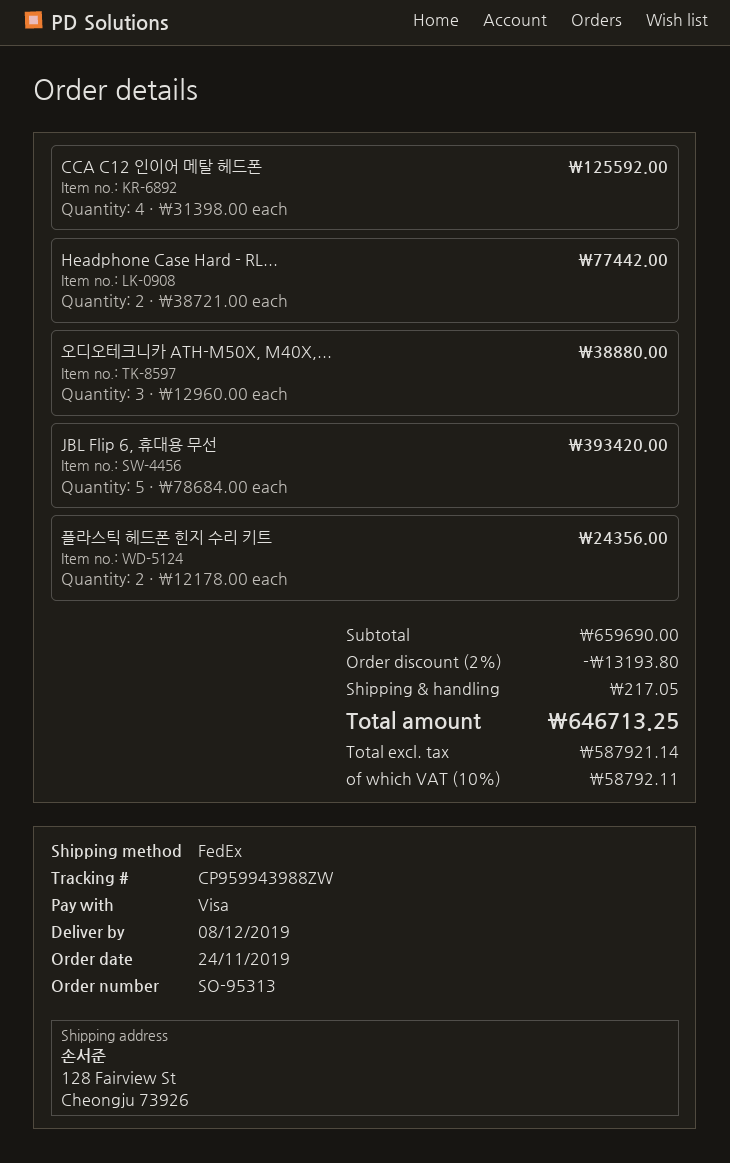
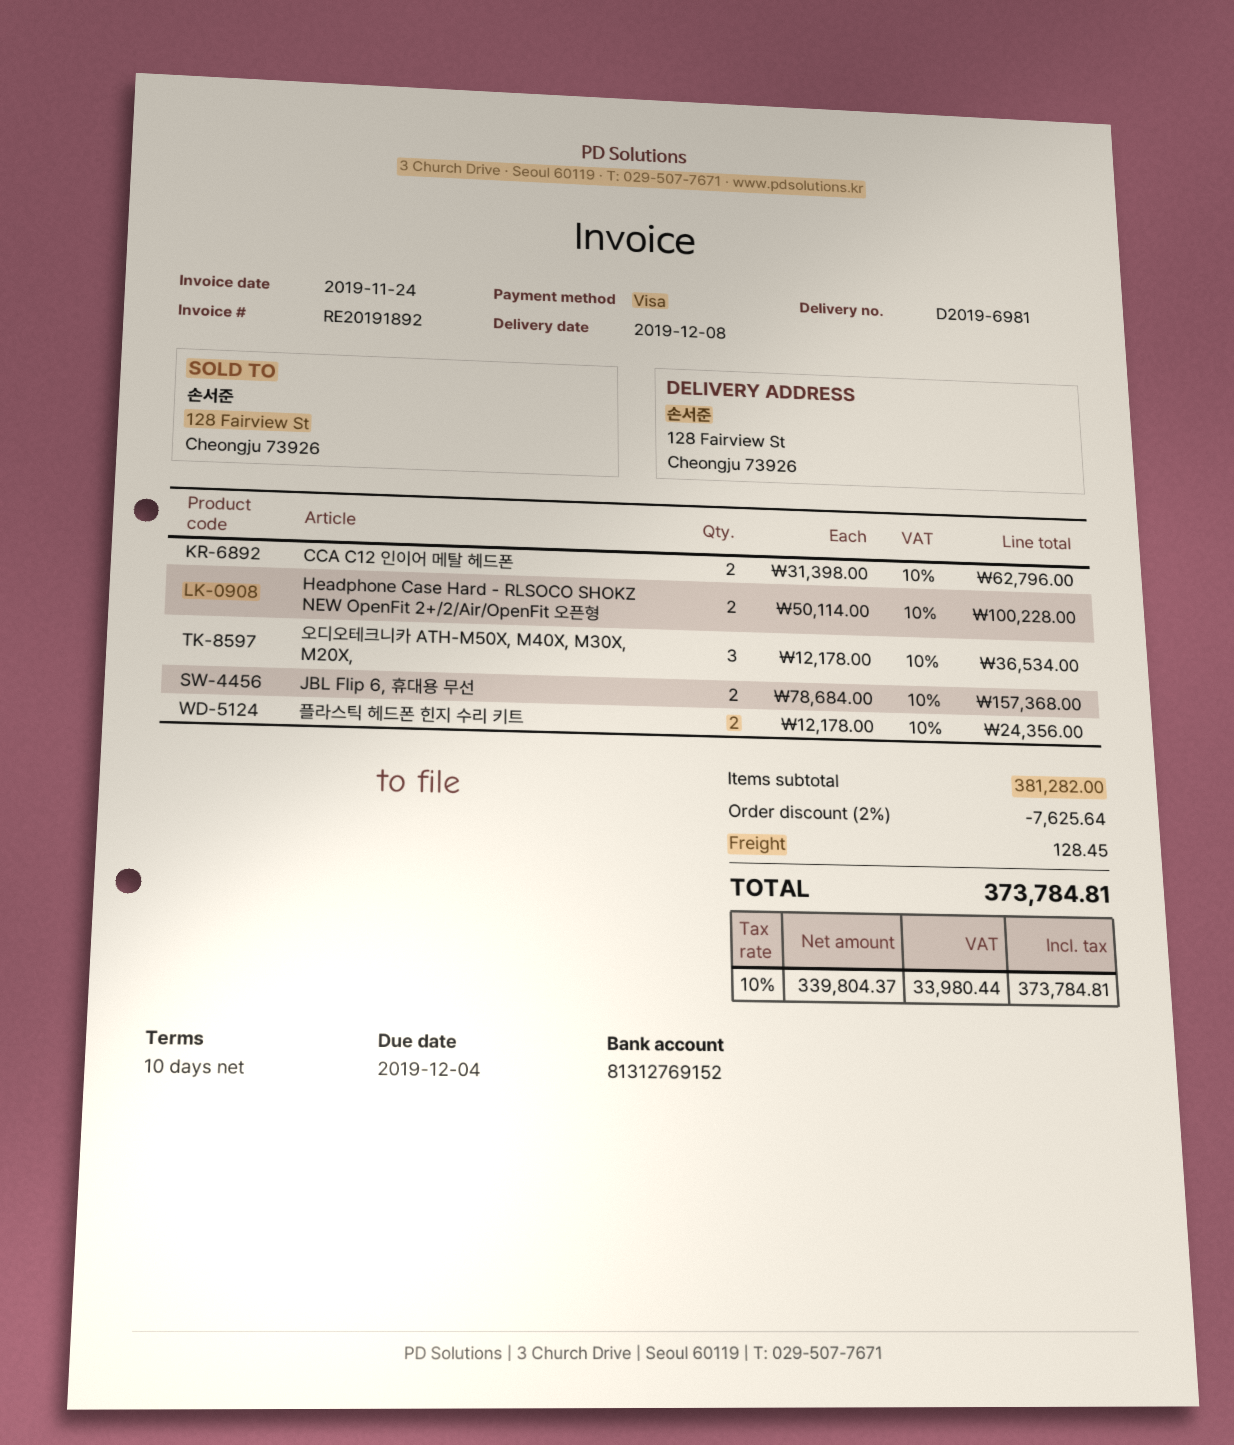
CCA C12 인이어 메탈 헤드폰: 4 x 31398.00 = 125592.00 -> 2 x 31398.00 = 62796.00
Headphone Case Hard - RL...: 2 x 38721.00 = 77442.00 -> 2 x 50114.00 = 100228.00
오디오테크니카 ATH-M50X, M40X,...: 3 x 12960.00 = 38880.00 -> 3 x 12178.00 = 36534.00
JBL Flip 6, 휴대용 무선: 5 x 78684.00 = 393420.00 -> 2 x 78684.00 = 157368.00
subtotal: 659690.00 -> 381282.00
discount: 2% = 13193.80 -> 2% = 7625.64
shipping: 217.05 -> 128.45
net: 587921.14 -> 339804.37
tax: 10% = 58792.11 -> 10% = 33980.44
total: 646713.25 -> 373784.81

